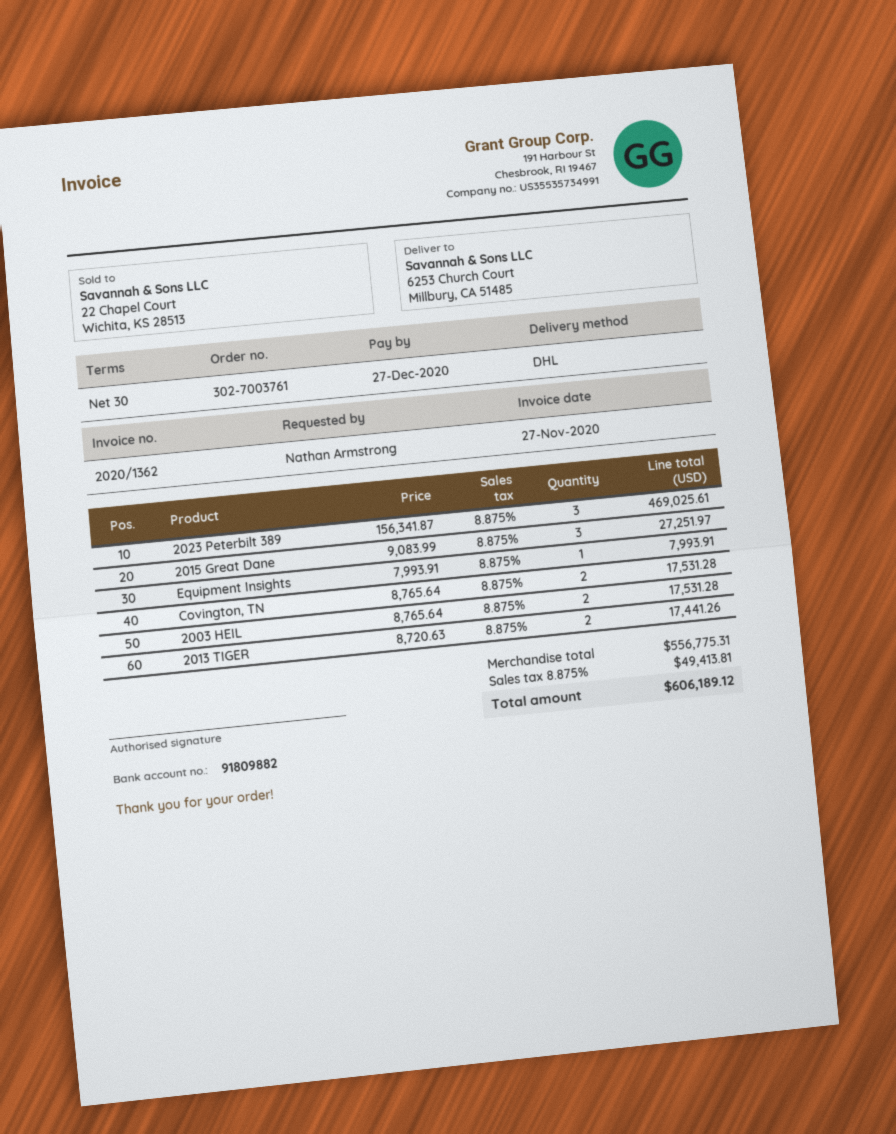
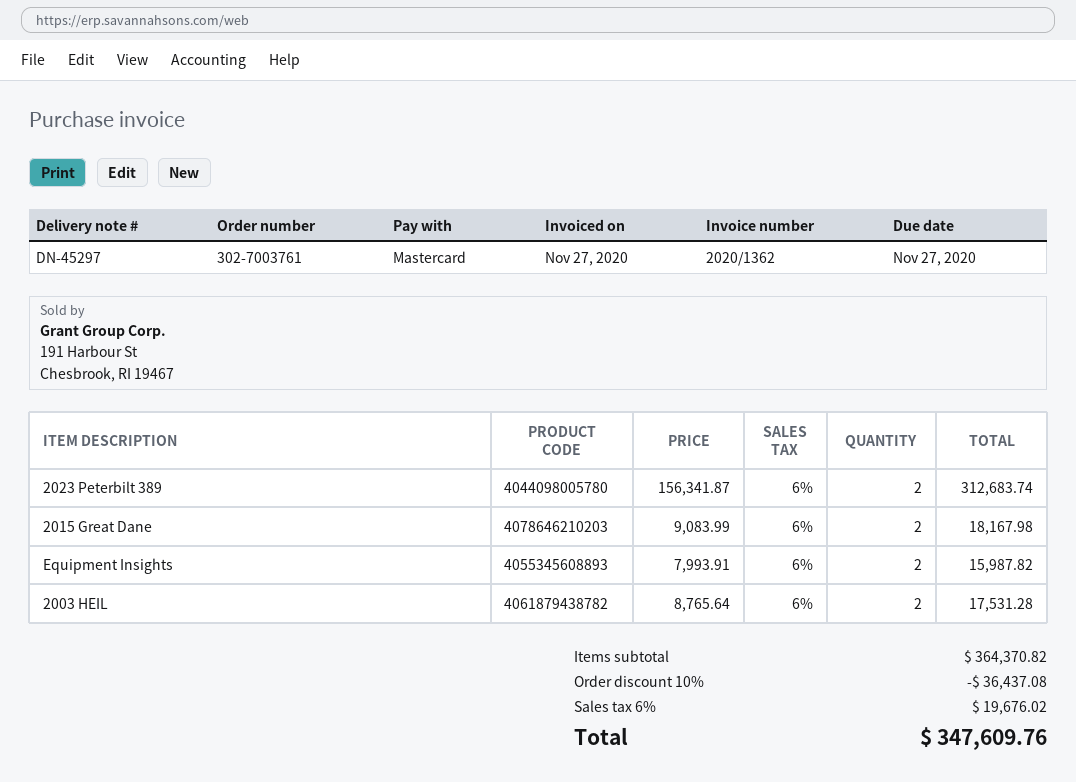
due date: 2020-12-27 -> 2020-11-27
2023 Peterbilt 389: 3 x 156341.87 = 469025.61 -> 2 x 156341.87 = 312683.74
2015 Great Dane: 3 x 9083.99 = 27251.97 -> 2 x 9083.99 = 18167.98
Equipment Insights: 1 x 7993.91 = 7993.91 -> 2 x 7993.91 = 15987.82
Covington, TN: 2 x 8765.64 = 17531.28 -> none
2013 TIGER: 2 x 8720.63 = 17441.26 -> none
subtotal: 556775.31 -> 364370.82
discount: none -> 10% = 36437.08
tax: 8.875% = 49413.81 -> 6% = 19676.02
total: 606189.12 -> 347609.76

